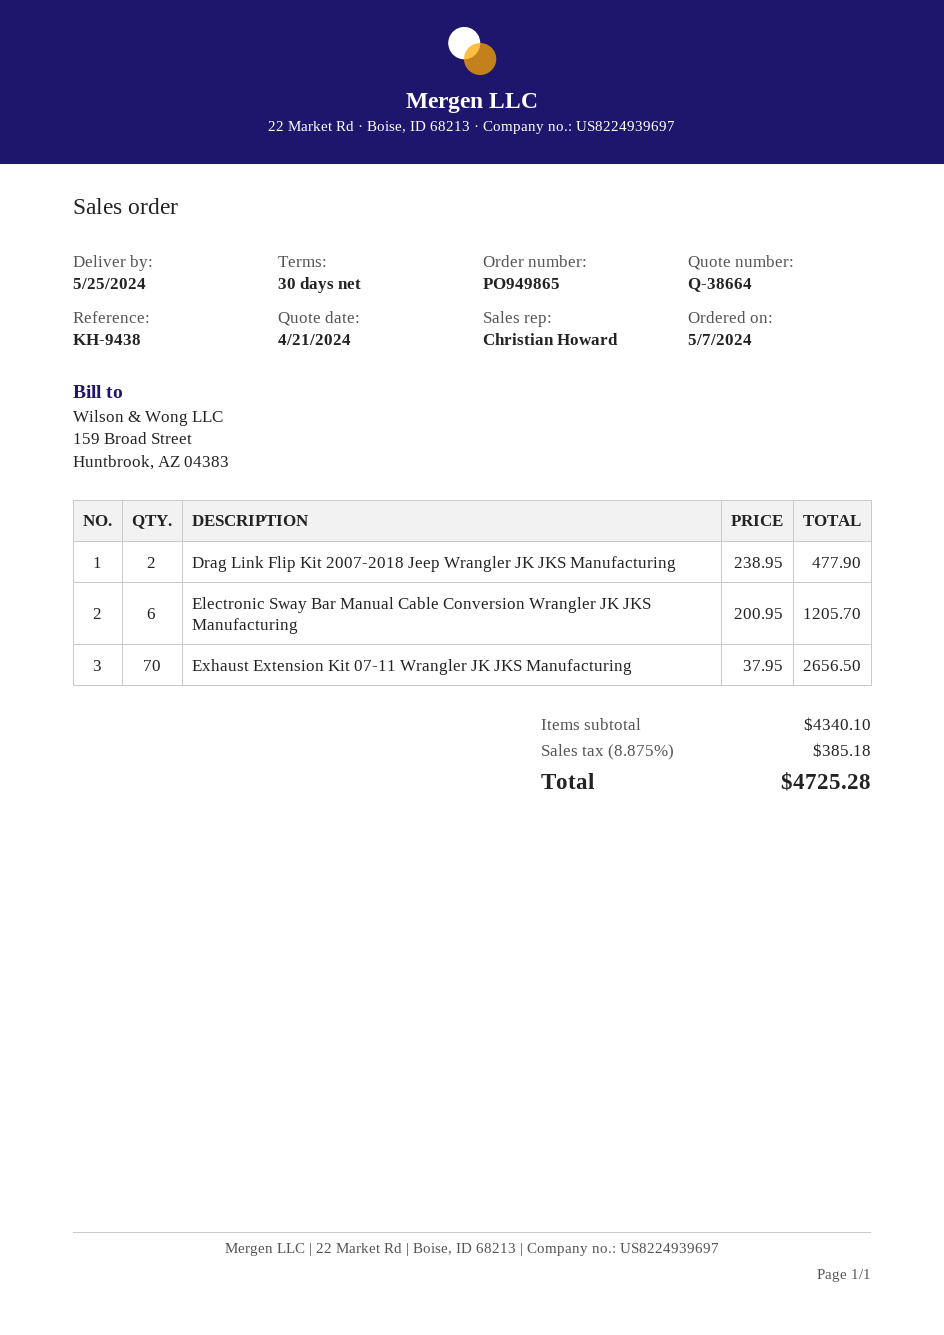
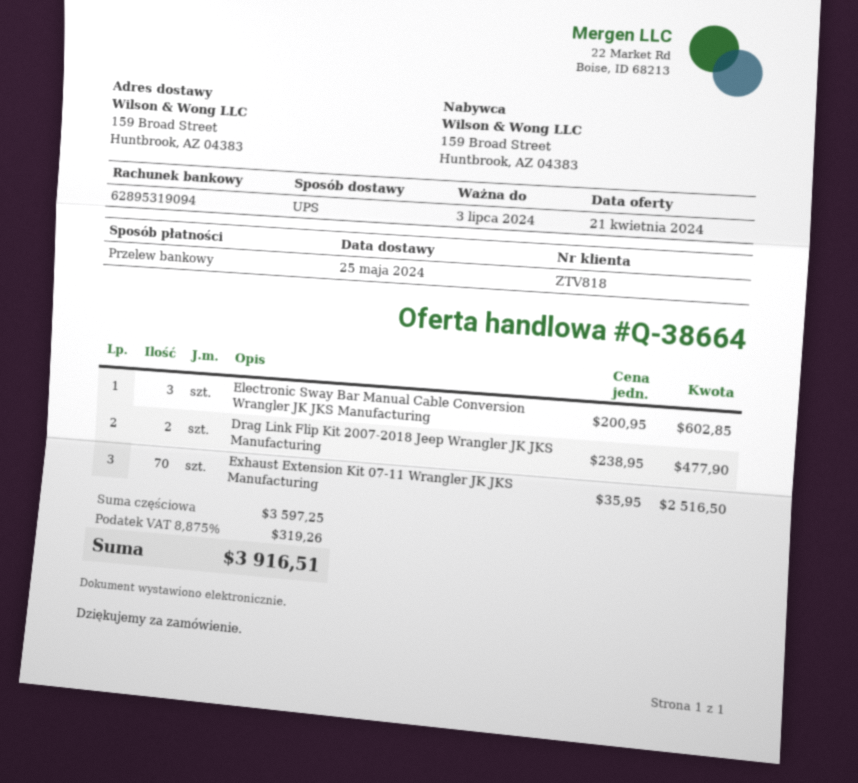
Electronic Sway Bar Manual Cable Conversion Wrangler JK JKS Manufacturing: 6 x 200.95 = 1205.70 -> 3 x 200.95 = 602.85
Exhaust Extension Kit 07-11 Wrangler JK JKS Manufacturing: 70 x 37.95 = 2656.50 -> 70 x 35.95 = 2516.50
subtotal: 4340.10 -> 3597.25
tax: 8.875% = 385.18 -> 8.875% = 319.26
total: 4725.28 -> 3916.51

